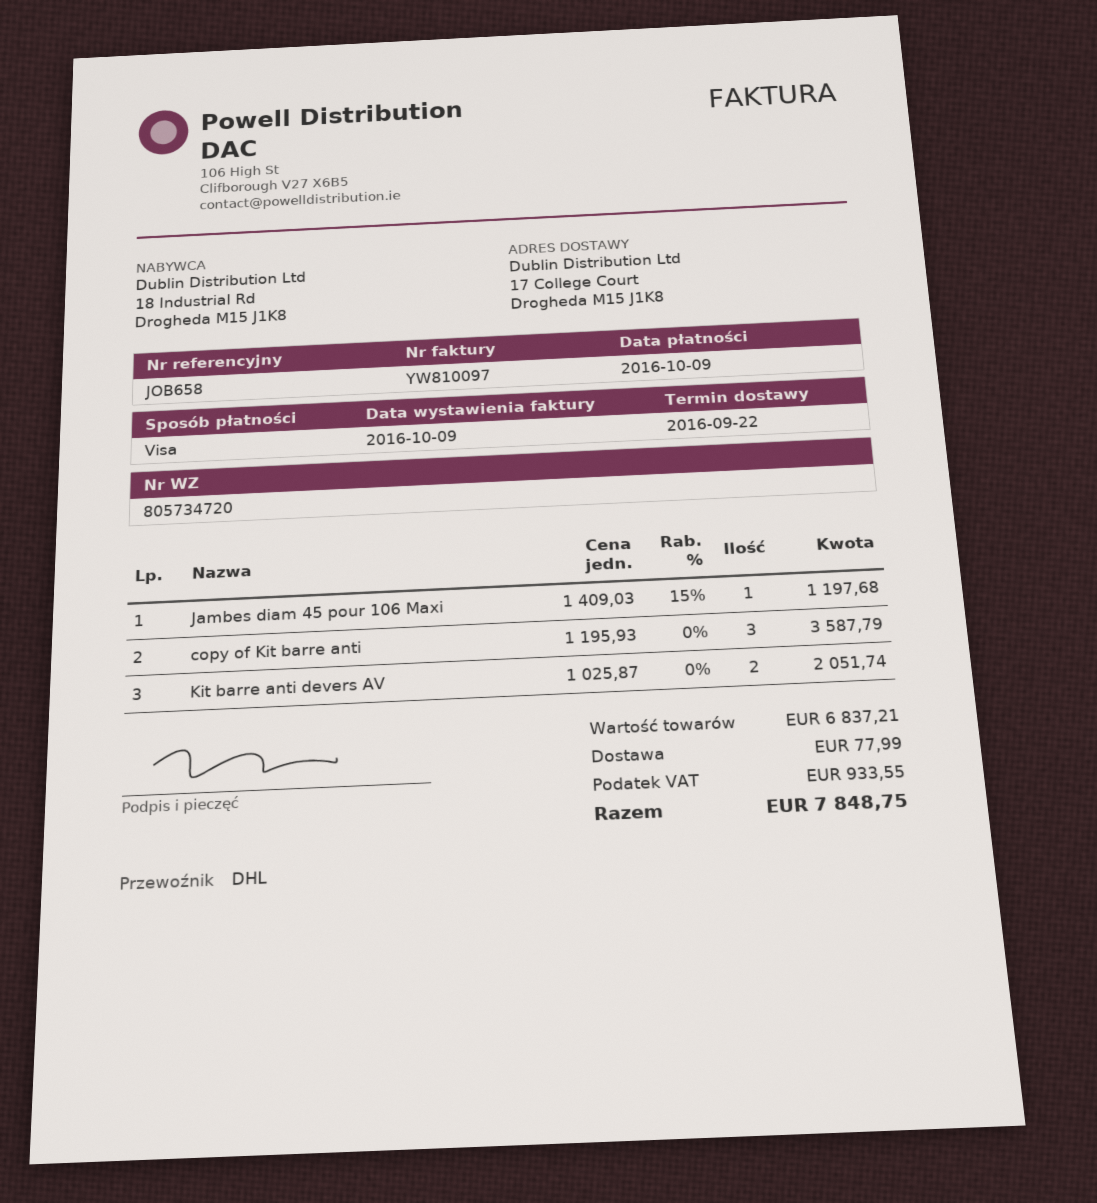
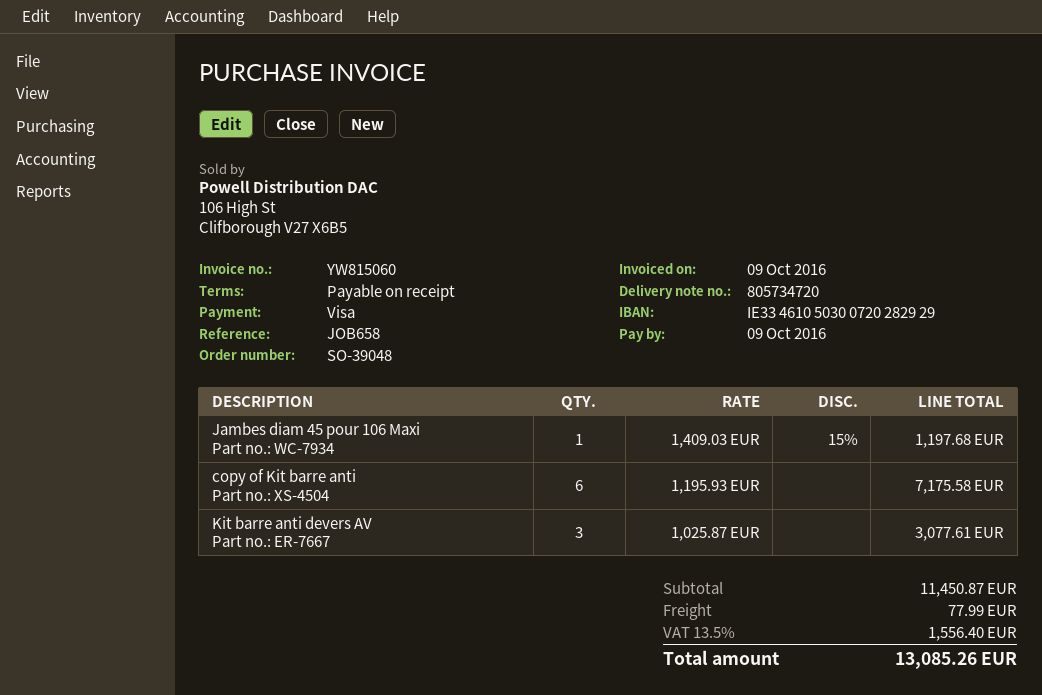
invoice number: YW810097 -> YW815060
copy of Kit barre anti: 3 x 1195.93 = 3587.79 -> 6 x 1195.93 = 7175.58
Kit barre anti devers AV: 2 x 1025.87 = 2051.74 -> 3 x 1025.87 = 3077.61
subtotal: 6837.21 -> 11450.87
tax: 933.55 -> 1556.40
total: 7848.75 -> 13085.26

